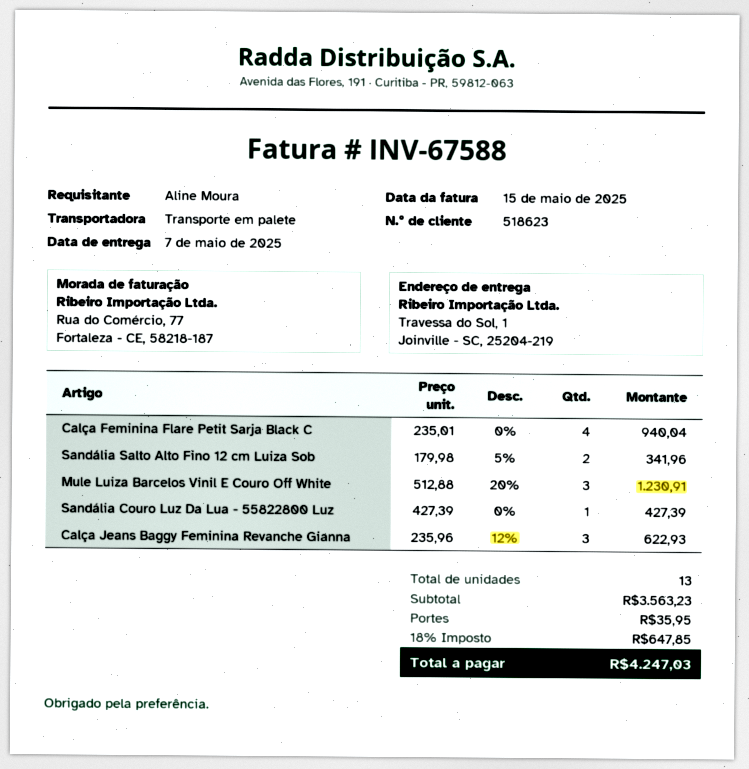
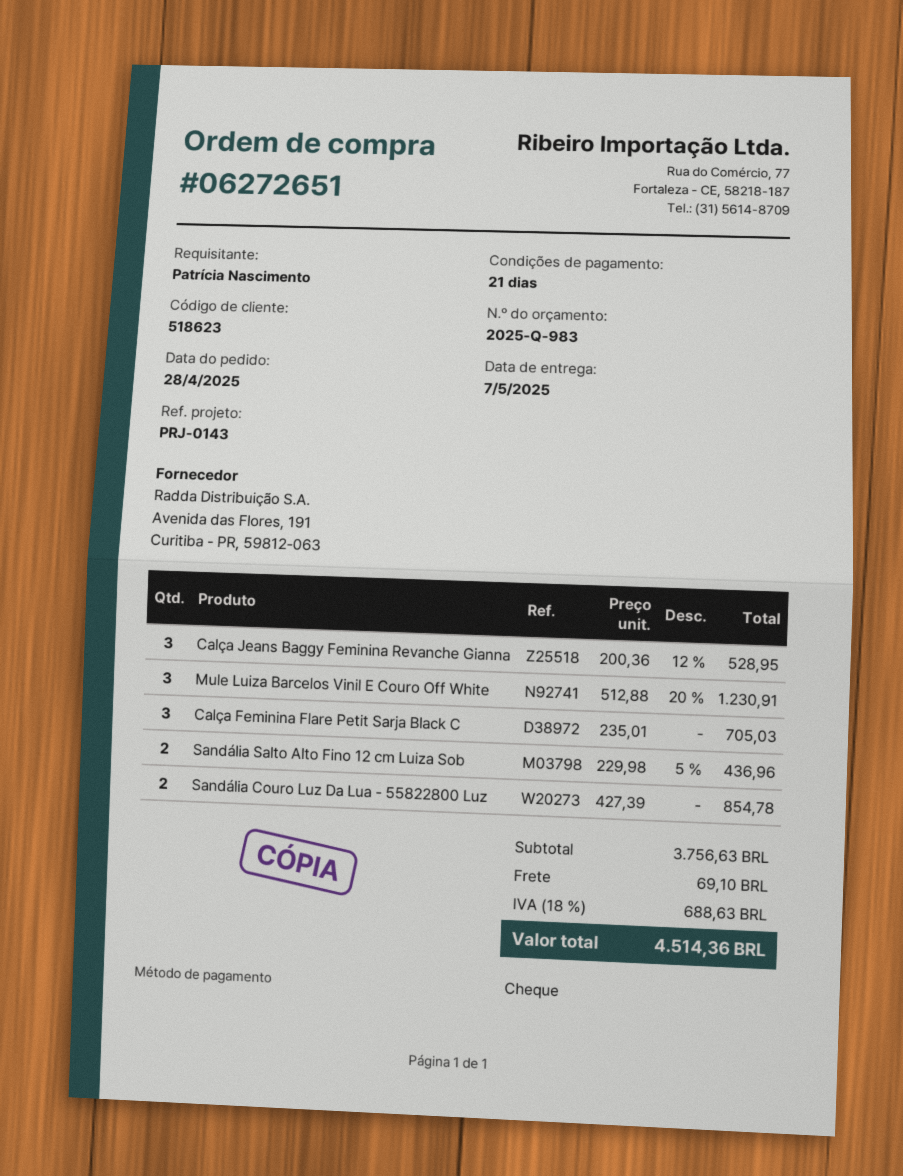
ordered by: Aline Moura -> Patrícia Nascimento
Calça Feminina Flare Petit Sarja Black C: 4 x 235.01 = 940.04 -> 3 x 235.01 = 705.03
Sandália Salto Alto Fino 12 cm Luiza Sob: 2 x 179.98 - 5% = 341.96 -> 2 x 229.98 - 5% = 436.96
Sandália Couro Luz Da Lua - 55822800 Luz: 1 x 427.39 = 427.39 -> 2 x 427.39 = 854.78
Calça Jeans Baggy Feminina Revanche Gianna: 3 x 235.96 - 12% = 622.93 -> 3 x 200.36 - 12% = 528.95
subtotal: 3563.23 -> 3756.63
shipping: 35.95 -> 69.10
tax: 18% = 647.85 -> 18% = 688.63
total: 4247.03 -> 4514.36

